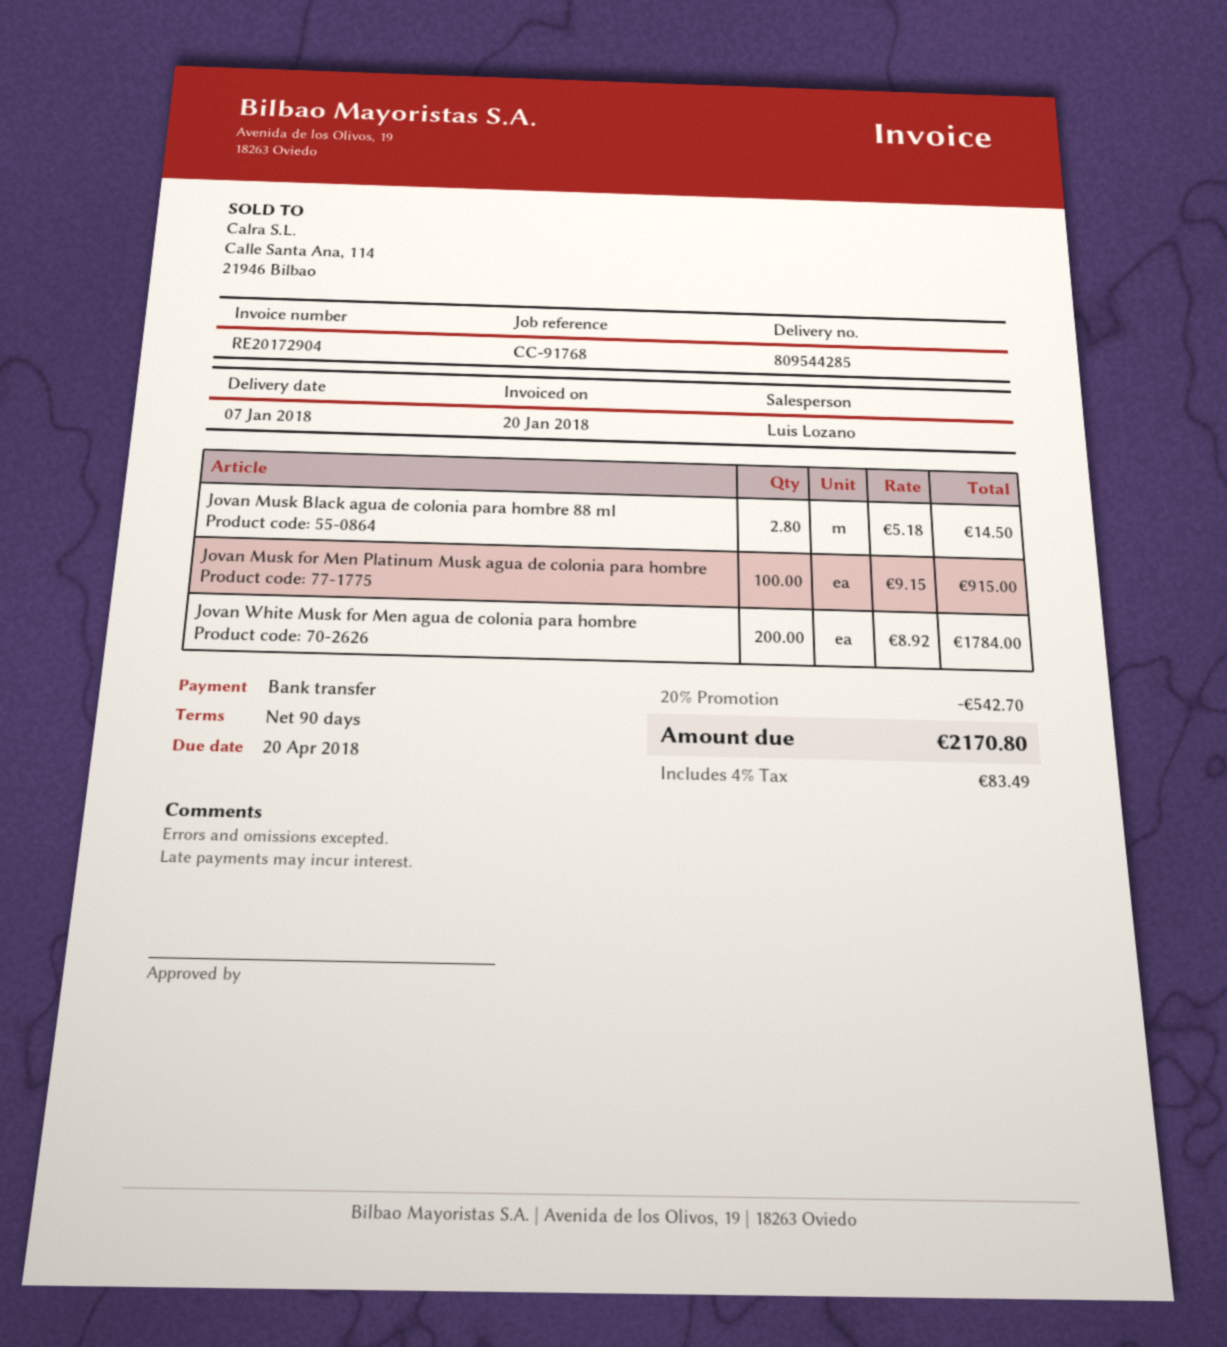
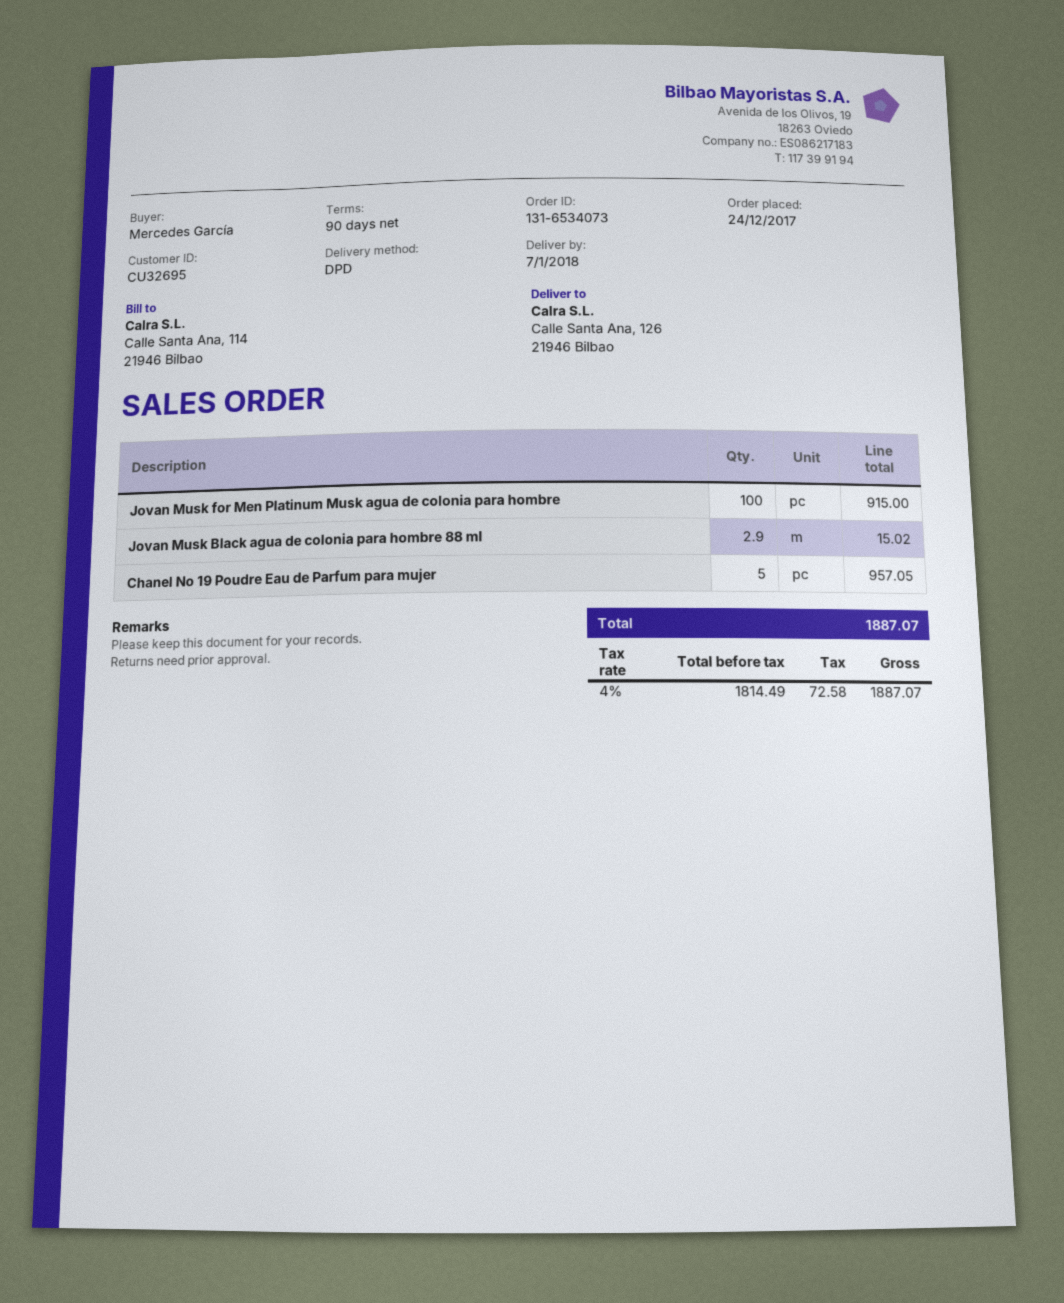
Jovan Musk Black agua de colonia para hombre 88 ml: 2.8 for 14.50 -> 2.9 for 15.02
Jovan White Musk for Men agua de colonia para hombre: 200 for 1784.00 -> none
Chanel No 19 Poudre Eau de Parfum para mujer: none -> 5 for 957.05
discount: 20% = 542.70 -> none
tax: 4% = 83.49 -> 4% = 72.58
total: 2170.80 -> 1887.07

